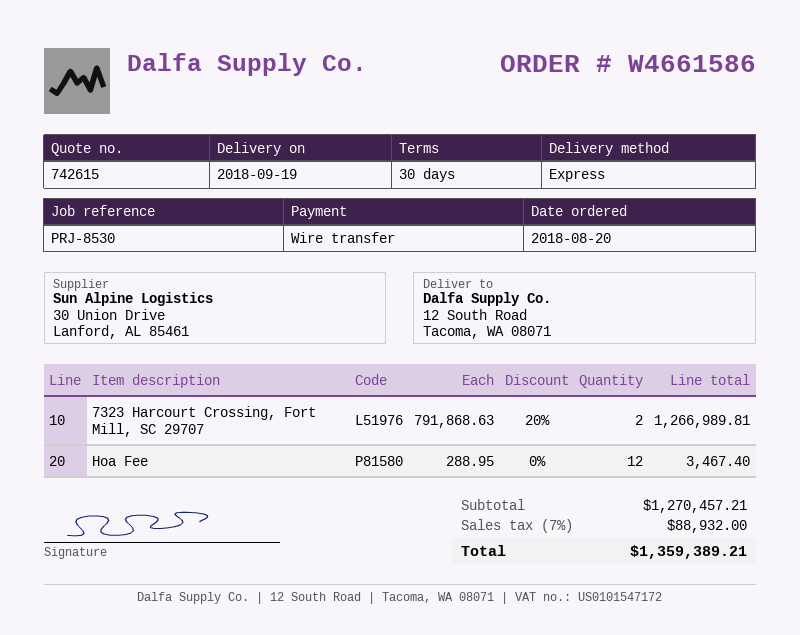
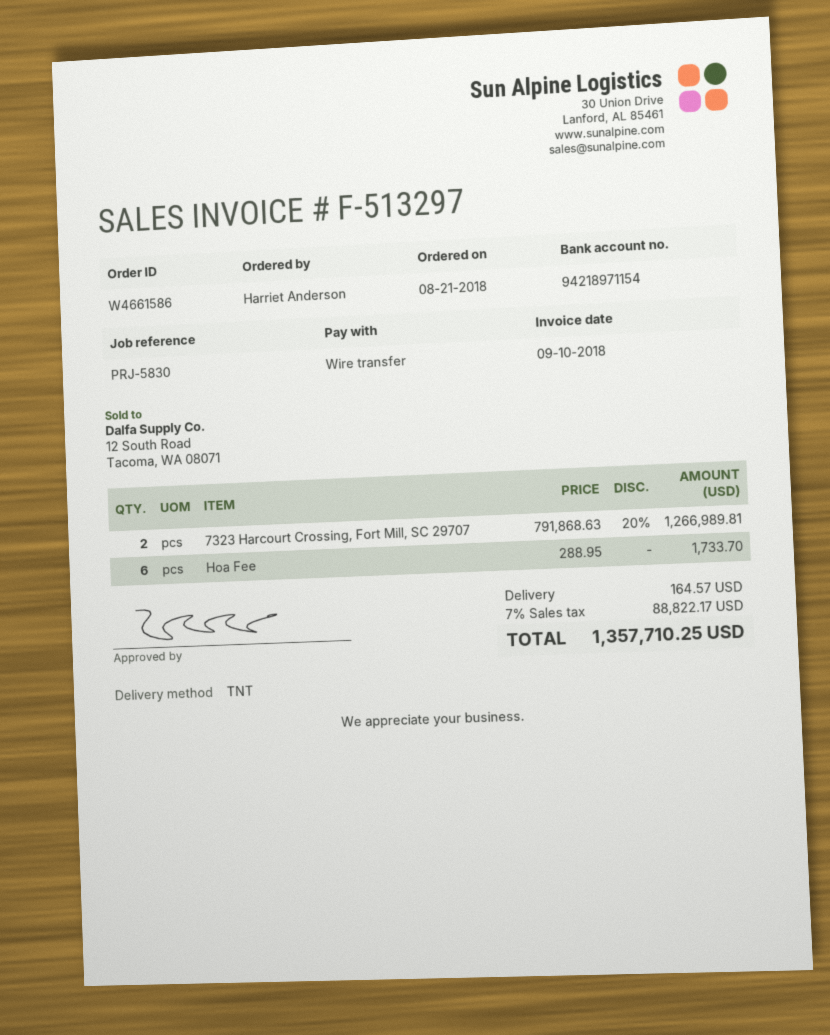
order date: 2018-08-20 -> 2018-08-21
reference: PRJ-8530 -> PRJ-5830
shipping method: express -> TNT
Hoa Fee: 12 x 288.95 = 3467.40 -> 6 x 288.95 = 1733.70
shipping: none -> 164.57
tax: 7% = 88932.00 -> 7% = 88822.17
total: 1359389.21 -> 1357710.25

